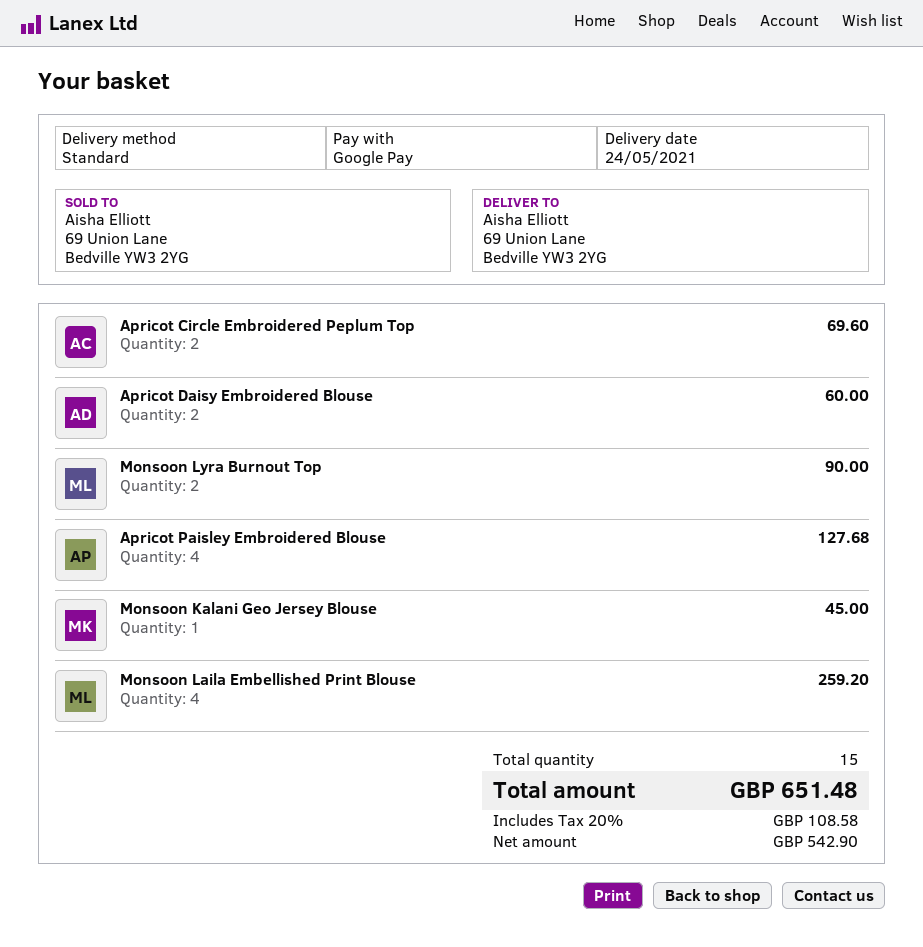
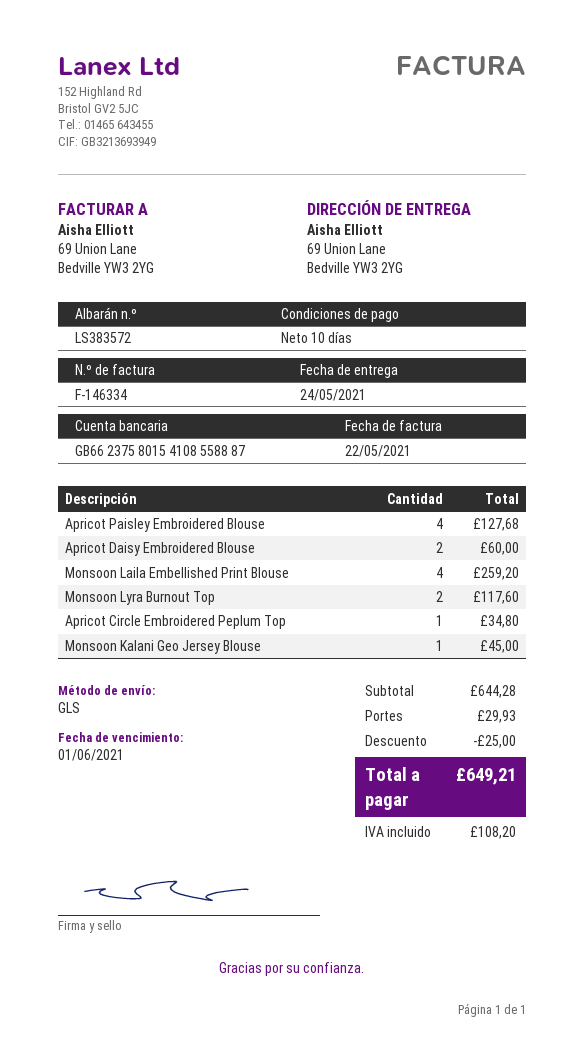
shipping method: standard -> GLS
Apricot Circle Embroidered Peplum Top: 2 for 69.60 -> 1 for 34.80
Monsoon Lyra Burnout Top: 2 for 90.00 -> 2 for 117.60
discount: none -> 25.00
shipping: none -> 29.93
tax: 108.58 -> 108.20
total: 651.48 -> 649.21

